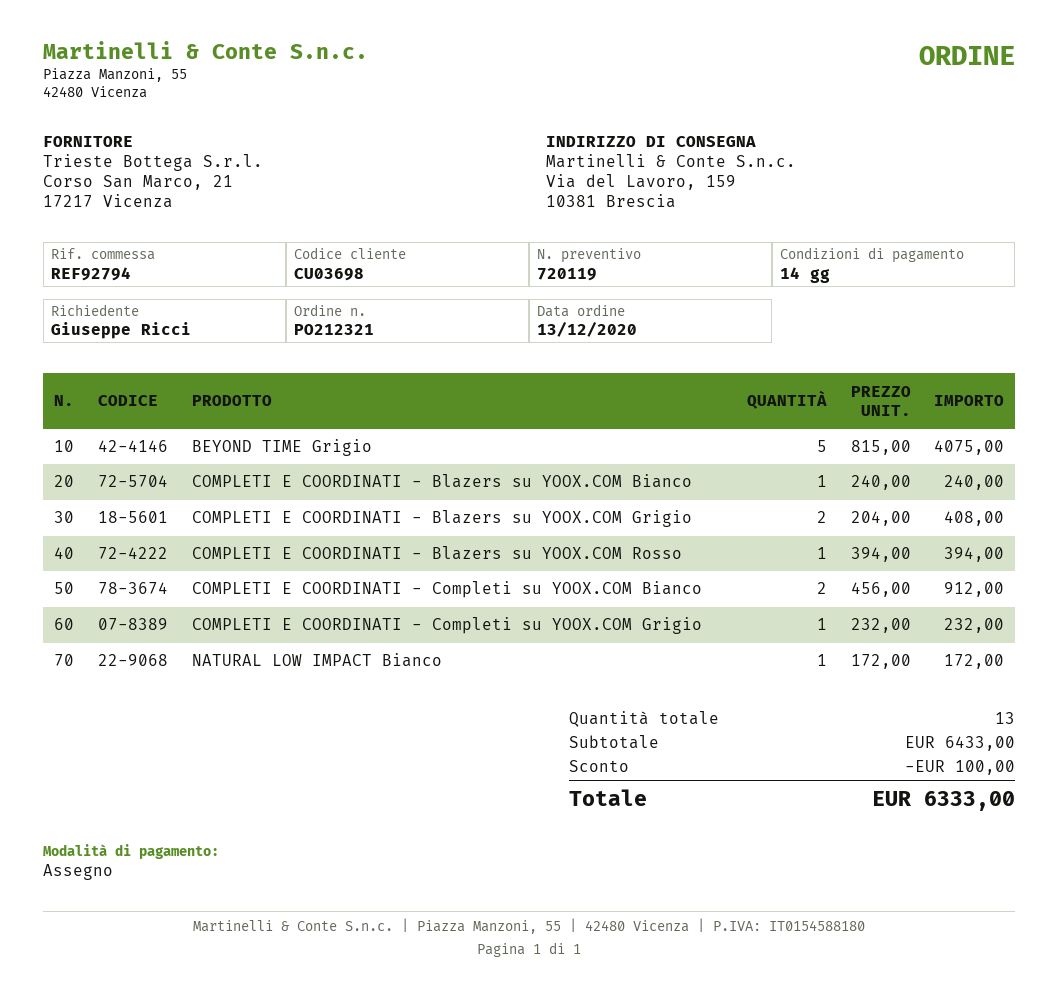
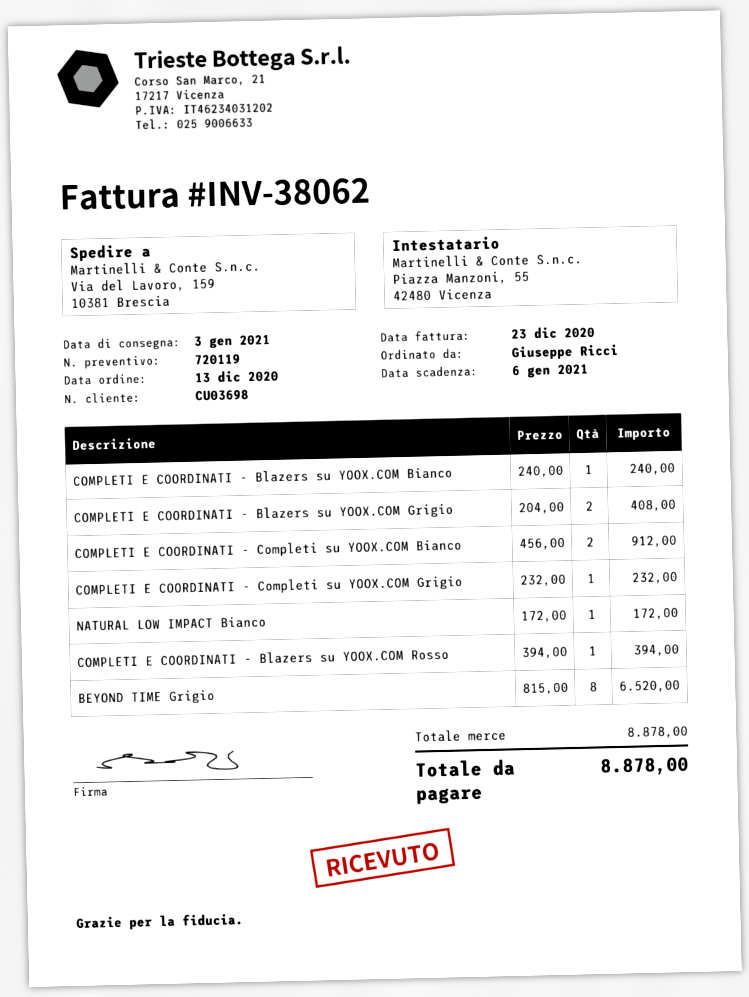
BEYOND TIME Grigio: 5 x 815.00 = 4075.00 -> 8 x 815.00 = 6520.00
subtotal: 6433.00 -> 8878.00
discount: 100.00 -> none
total: 6333.00 -> 8878.00

